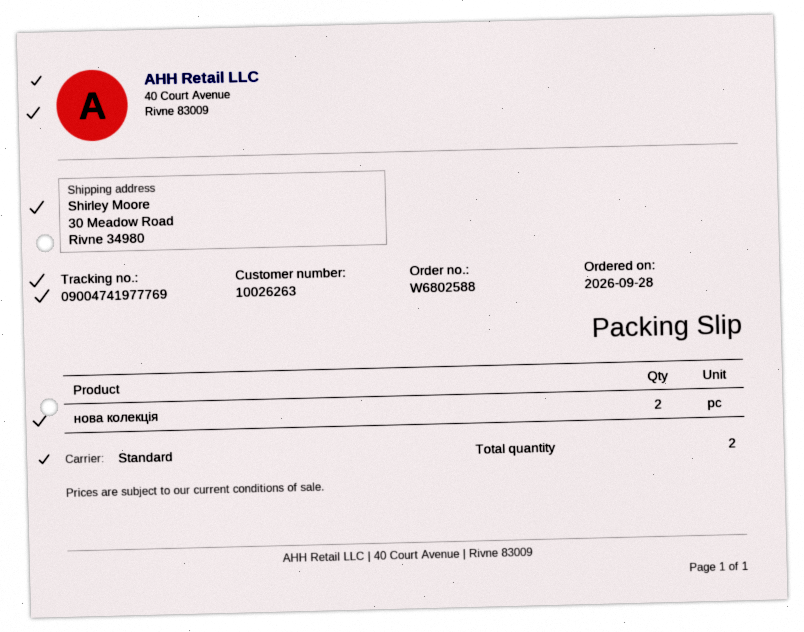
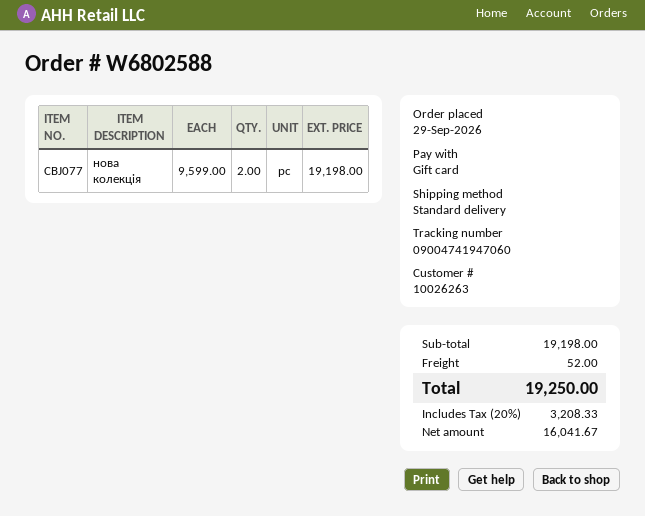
order date: 2026-09-28 -> 2026-09-29
tracking number: 09004741977769 -> 09004741947060

